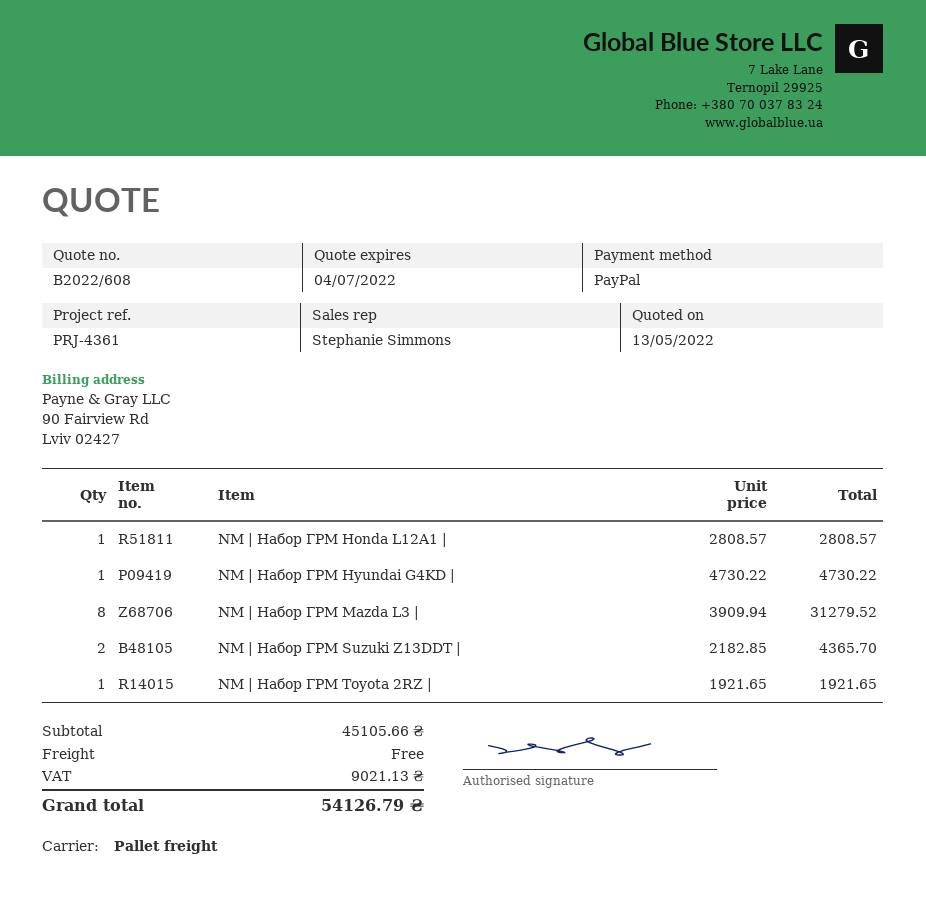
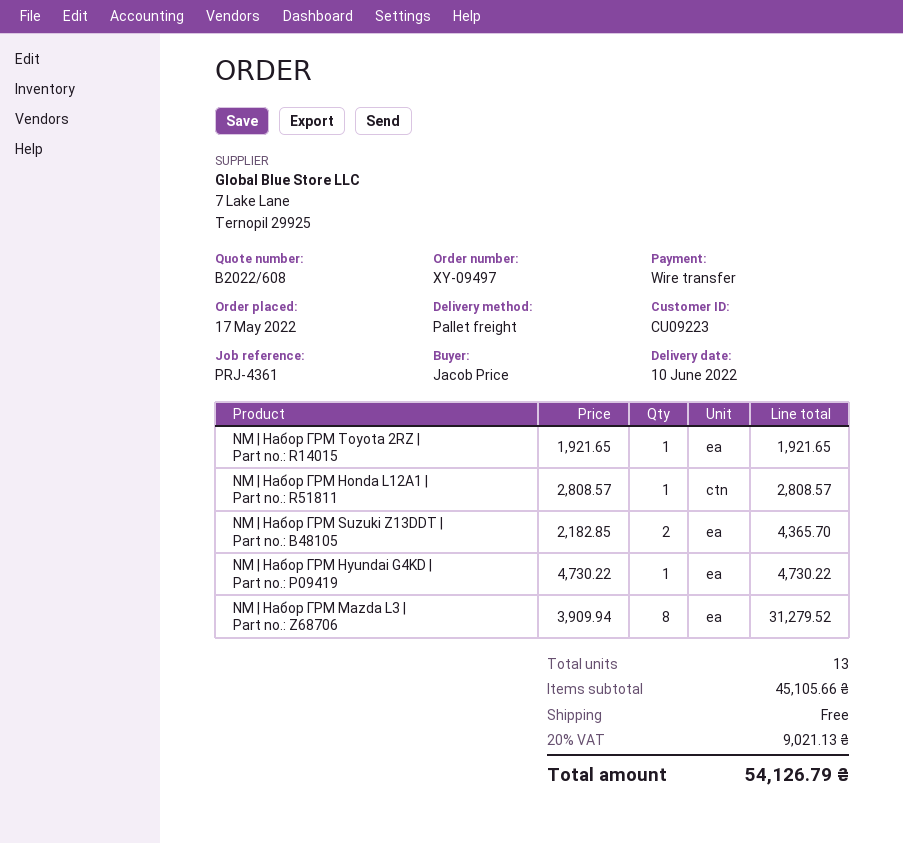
payment method: PayPal -> bank transfer

